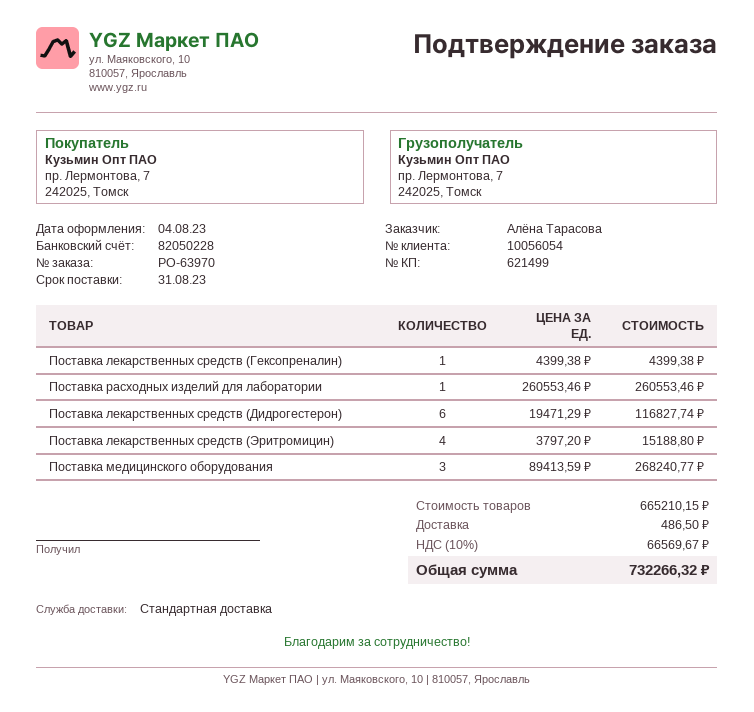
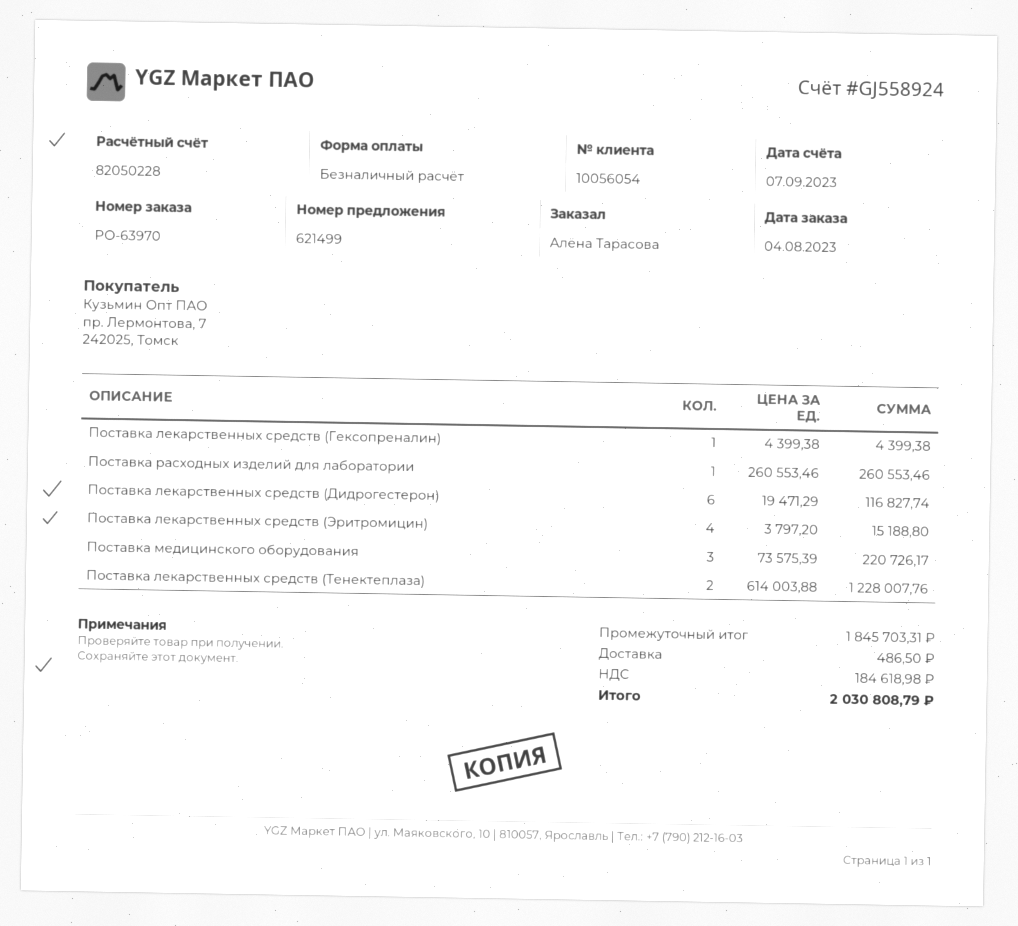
Поставка медицинского оборудования: 3 x 89413.59 = 268240.77 -> 3 x 73575.39 = 220726.17
Поставка лекарственных средств (Тенектеплаза): none -> 2 x 614003.88 = 1228007.76
subtotal: 665210.15 -> 1845703.31
tax: 66569.67 -> 184618.98
total: 732266.32 -> 2030808.79

